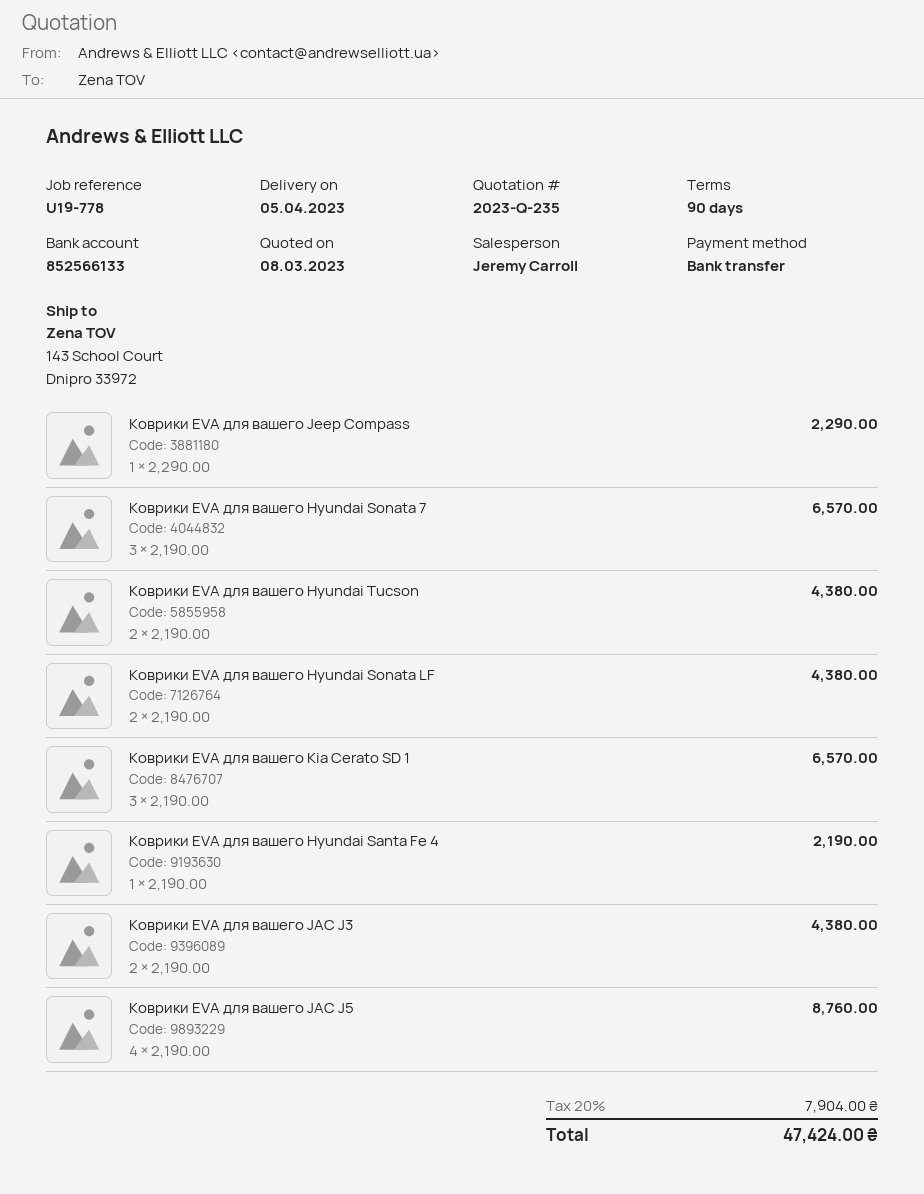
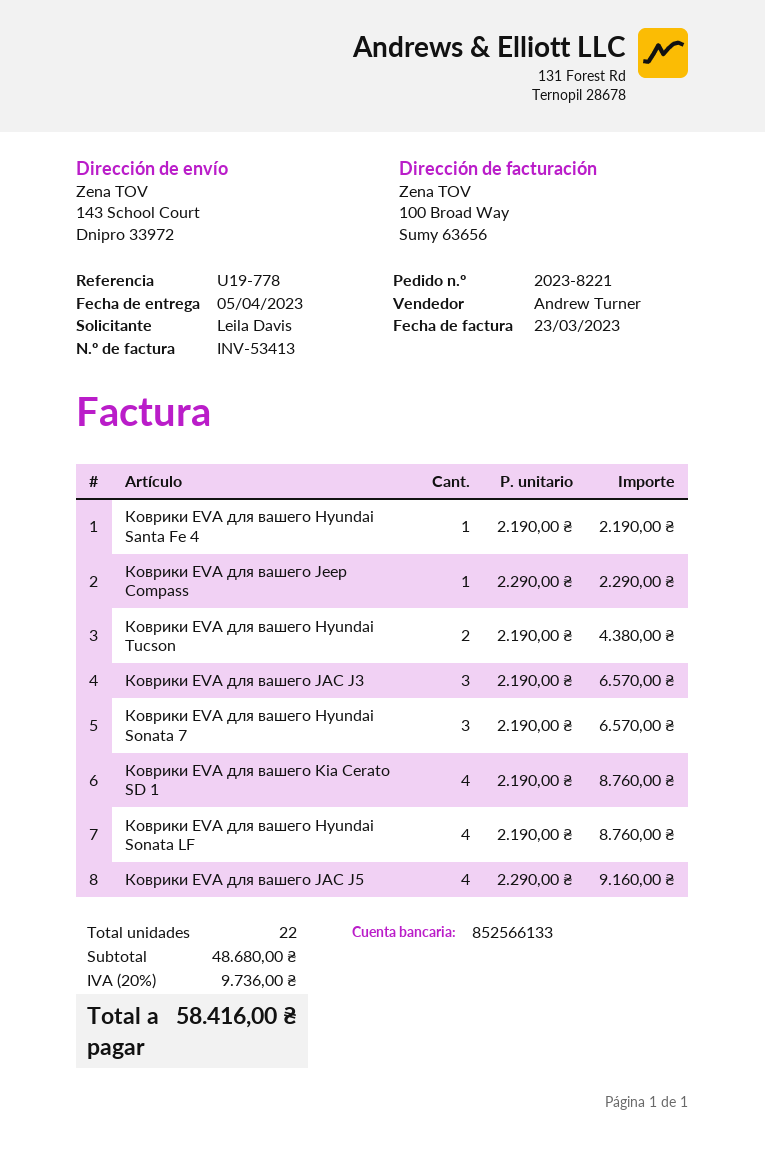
sales rep: Jeremy Carroll -> Andrew Turner
Коврики EVA для вашего Hyundai Sonata LF: 2 x 2190.00 = 4380.00 -> 4 x 2190.00 = 8760.00
Коврики EVA для вашего Kia Cerato SD 1: 3 x 2190.00 = 6570.00 -> 4 x 2190.00 = 8760.00
Коврики EVA для вашего JAC J3: 2 x 2190.00 = 4380.00 -> 3 x 2190.00 = 6570.00
Коврики EVA для вашего JAC J5: 4 x 2190.00 = 8760.00 -> 4 x 2290.00 = 9160.00
tax: 20% = 7904.00 -> 20% = 9736.00
total: 47424.00 -> 58416.00

